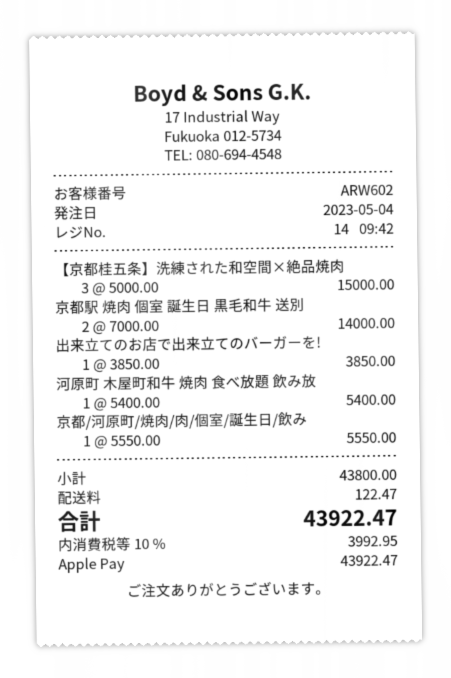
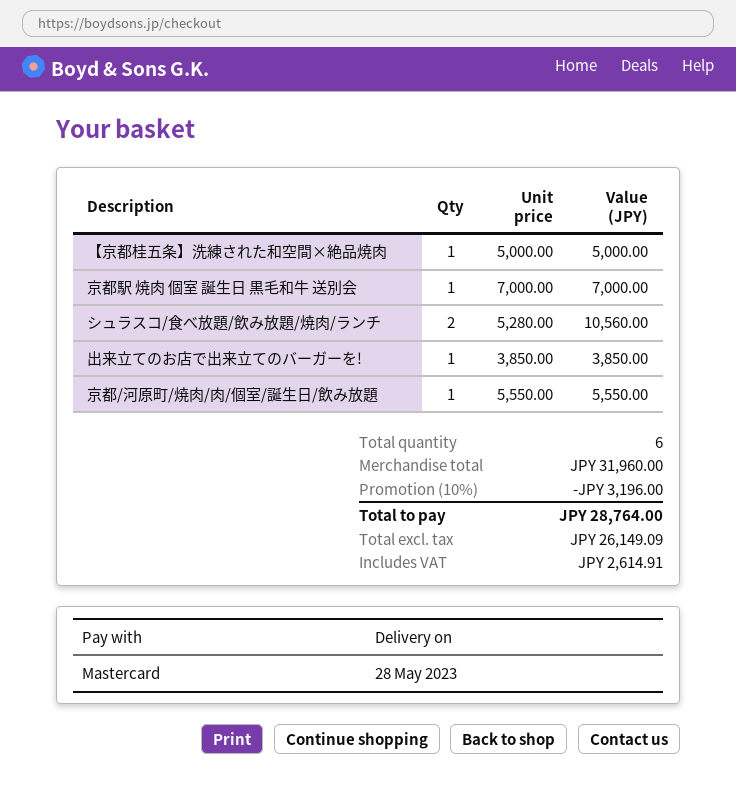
payment method: Apple Pay -> Mastercard
【京都桂五条】洗練された和空間×絶品焼肉: 3 x 5000.00 = 15000.00 -> 1 x 5000.00 = 5000.00
京都駅 焼肉 個室 誕生日 黒毛和牛 送別: 2 x 7000.00 = 14000.00 -> 1 x 7000.00 = 7000.00
河原町 木屋町和牛 焼肉 食べ放題 飲み放: 1 x 5400.00 = 5400.00 -> none
シュラスコ/食べ放題/飲み放題/焼肉/ランチ: none -> 2 x 5280.00 = 10560.00
subtotal: 43800.00 -> 31960.00
discount: none -> 10% = 3196.00
shipping: 122.47 -> none
tax: 3992.95 -> 2614.91
total: 43922.47 -> 28764.00

